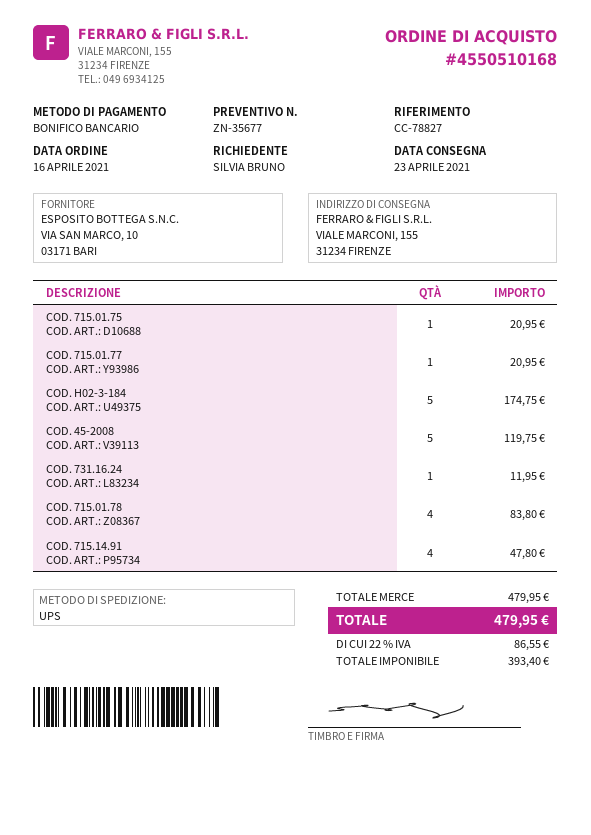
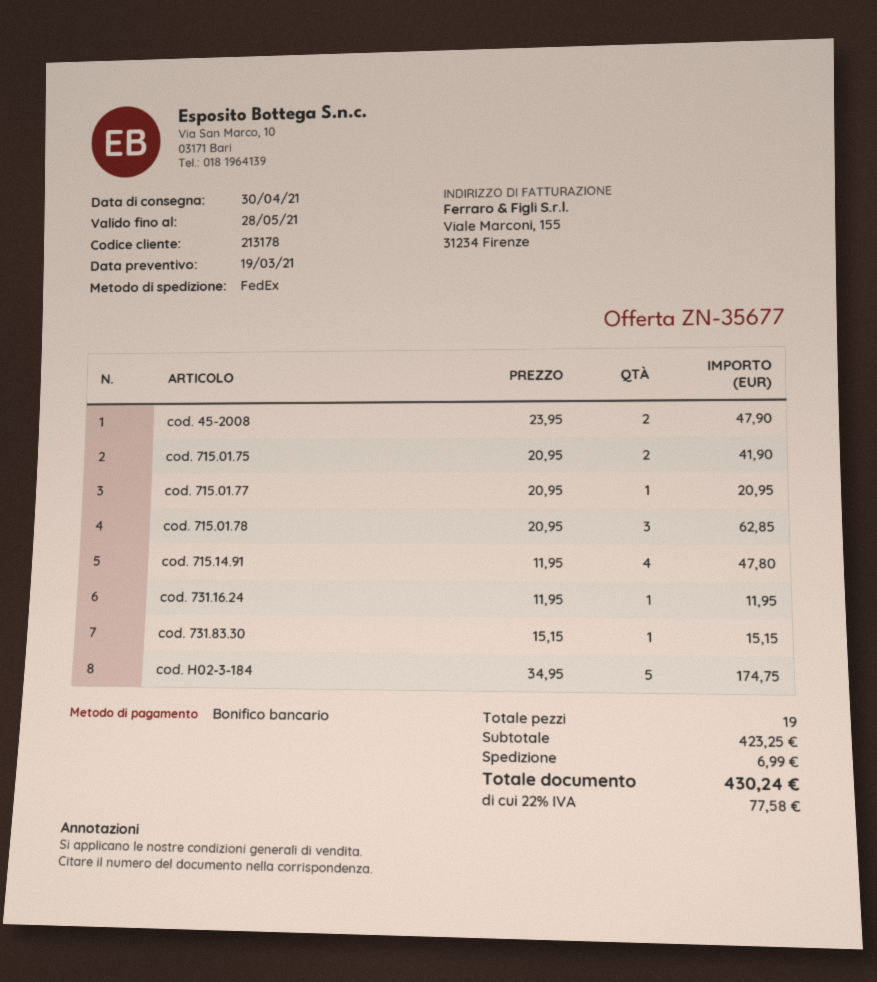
delivery date: 2021-04-23 -> 2021-04-30
shipping method: UPS -> FedEx
COD. 715.01.75: 1 for 20.95 -> 2 for 41.90
COD. 45-2008: 5 for 119.75 -> 2 for 47.90
COD. 715.01.78: 4 for 83.80 -> 3 for 62.85
cod. 731.83.30: none -> 1 for 15.15
subtotal: 479.95 -> 423.25
shipping: none -> 6.99
tax: 22% = 86.55 -> 22% = 77.58
total: 479.95 -> 430.24

